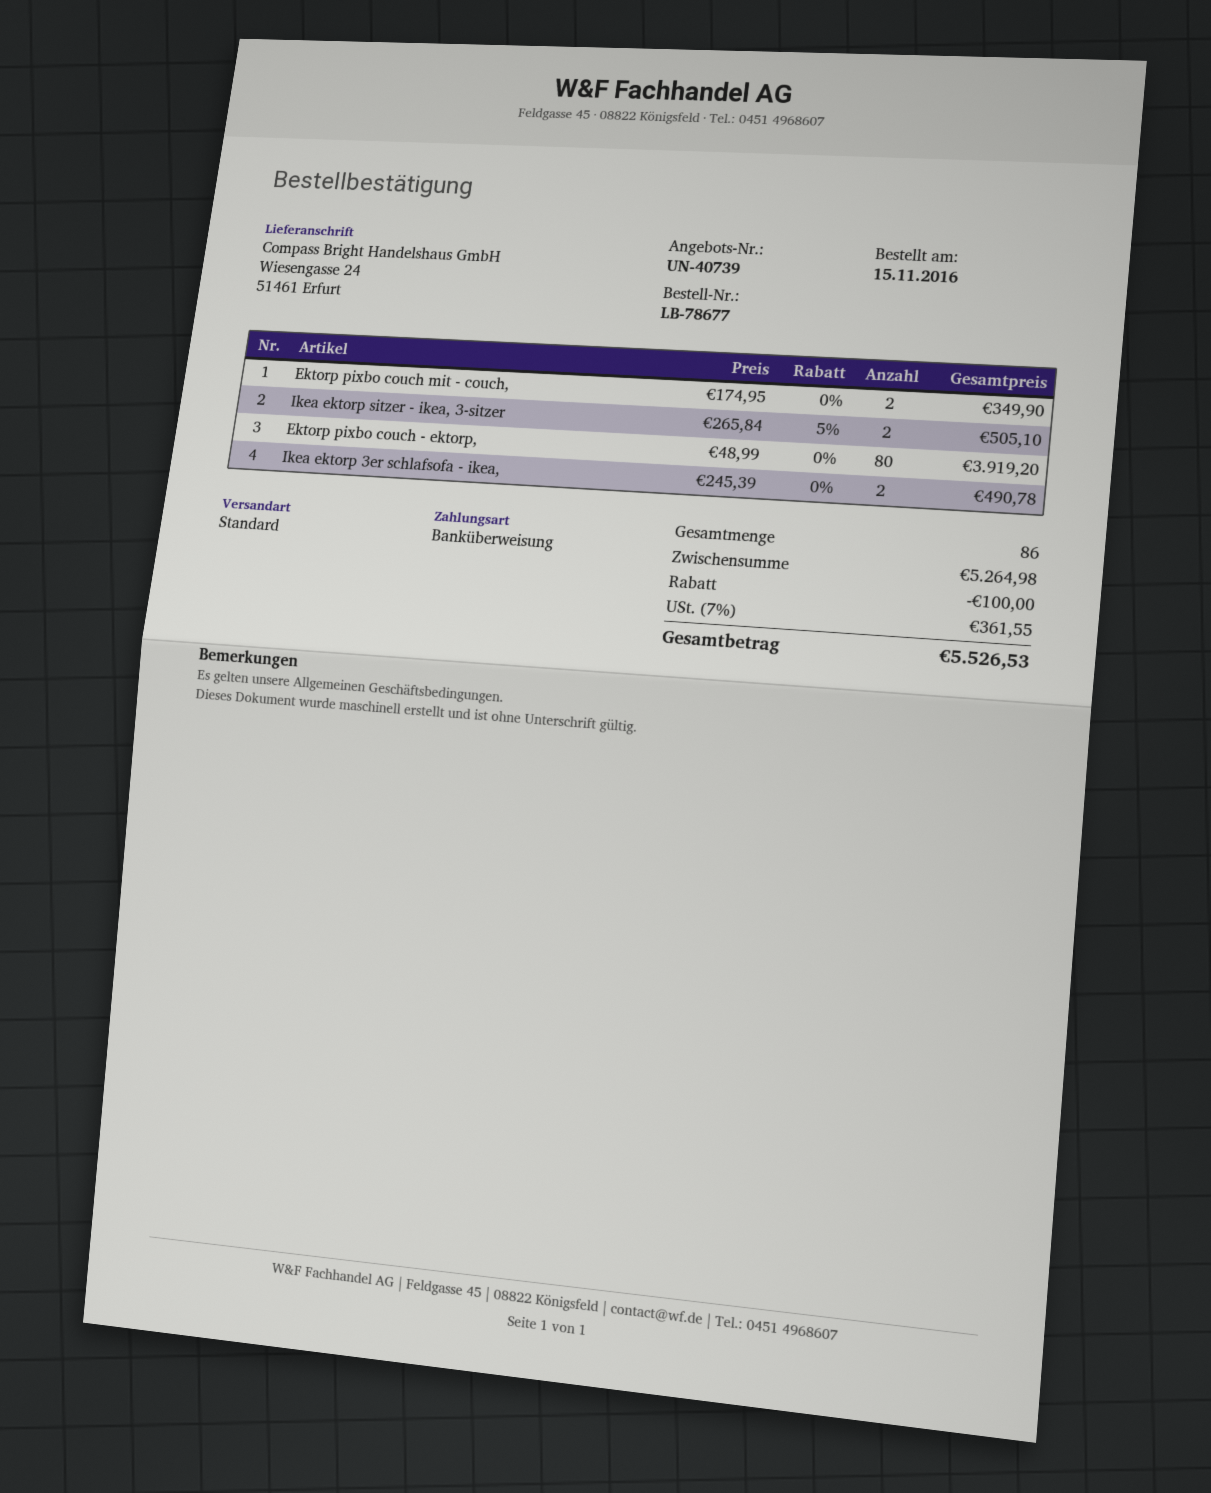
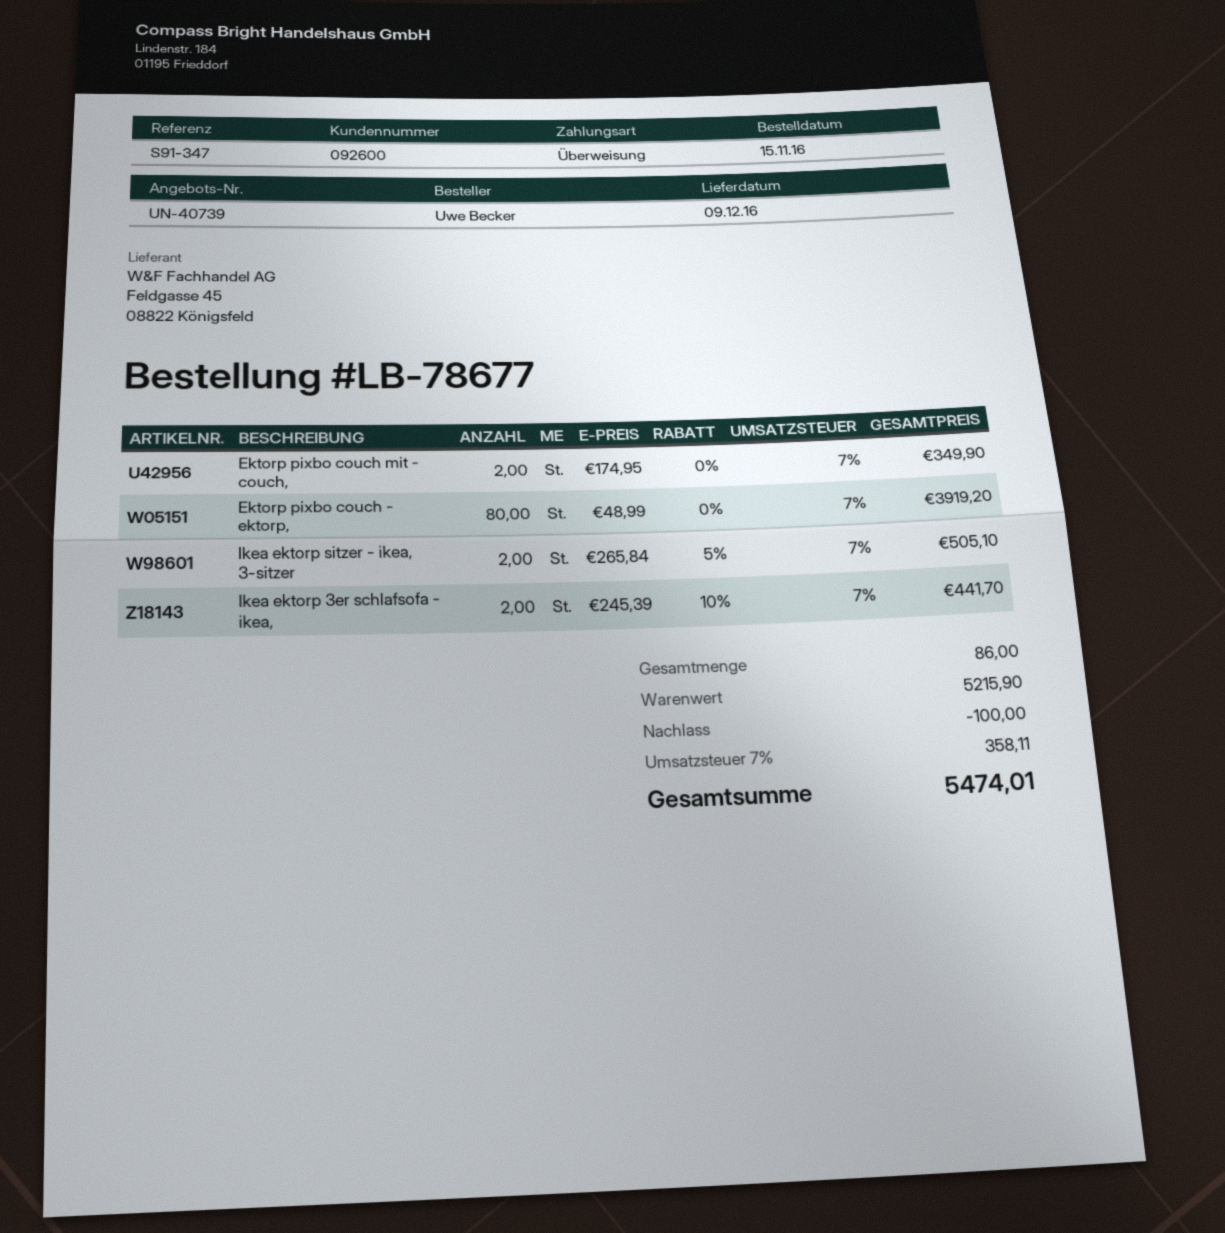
Ikea ektorp 3er schlafsofa - ikea,: 2 x 245.39 = 490.78 -> 2 x 245.39 - 10% = 441.70
subtotal: 5264.98 -> 5215.90
tax: 7% = 361.55 -> 7% = 358.11
total: 5526.53 -> 5474.01

